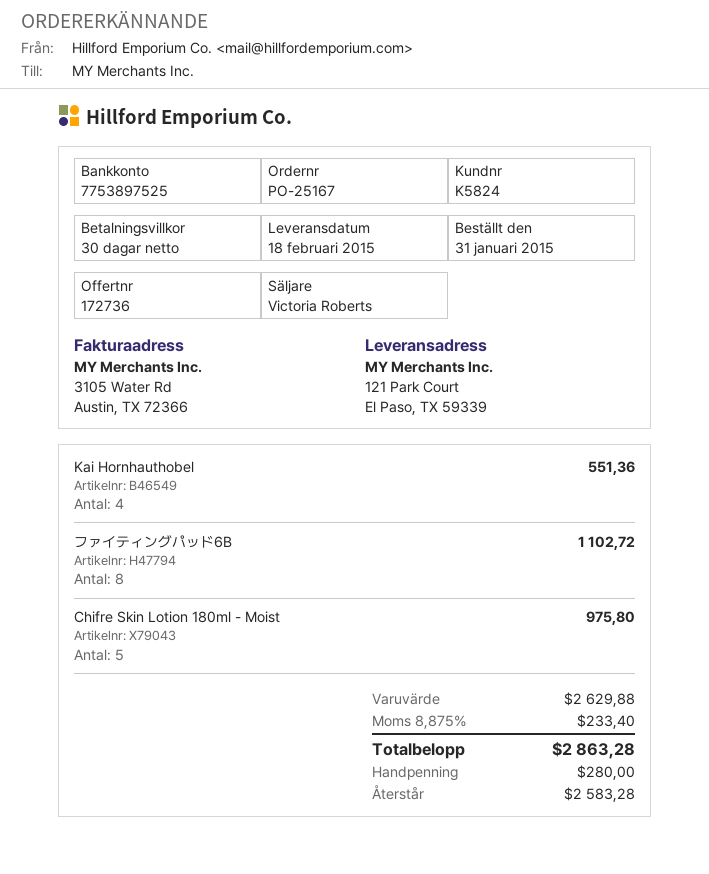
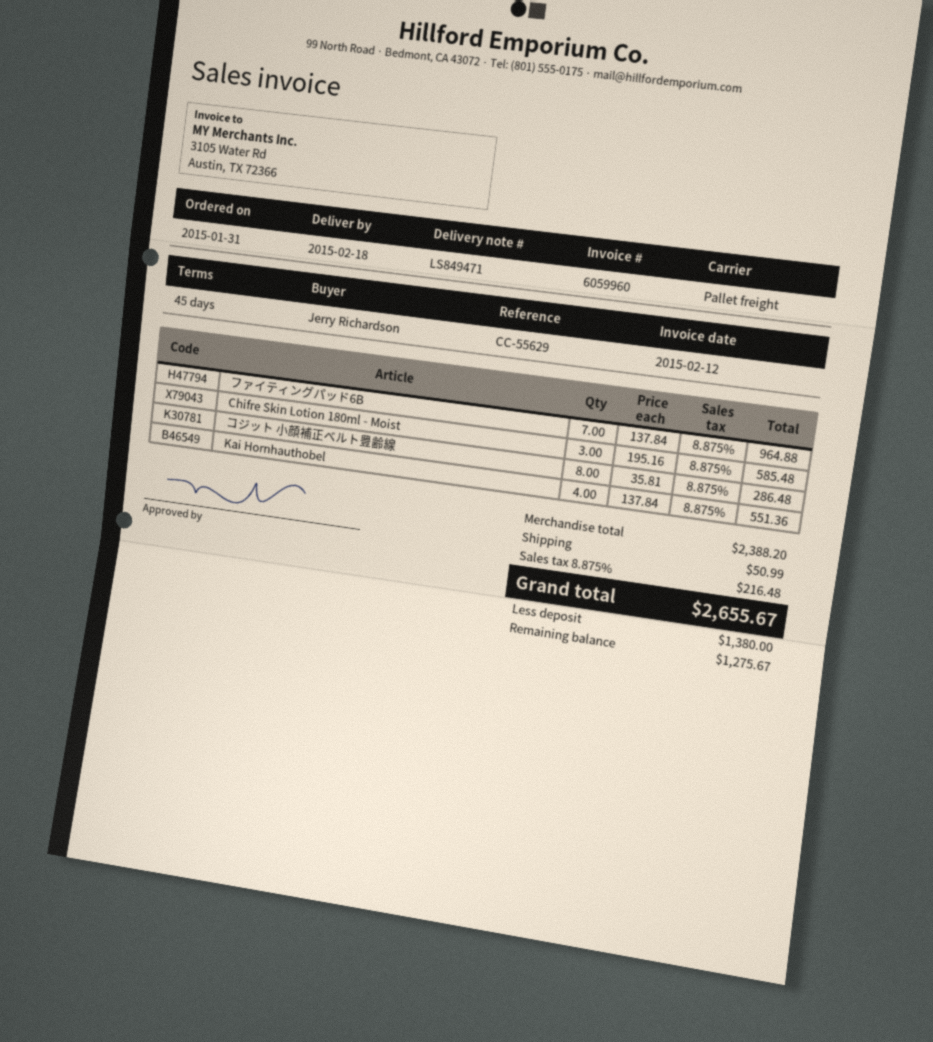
payment terms: 30 days -> 45 days
ファイティングパッド6B: 8 for 1102.72 -> 7 for 964.88
Chifre Skin Lotion 180ml - Moist: 5 for 975.80 -> 3 for 585.48
コジット 小顔補正ベルト豊齢線: none -> 8 for 286.48
subtotal: 2629.88 -> 2388.20
shipping: none -> 50.99
tax: 8.875% = 233.40 -> 8.875% = 216.48
total: 2863.28 -> 2655.67
deposit: 280.00 -> 1380.00
balance: 2583.28 -> 1275.67

